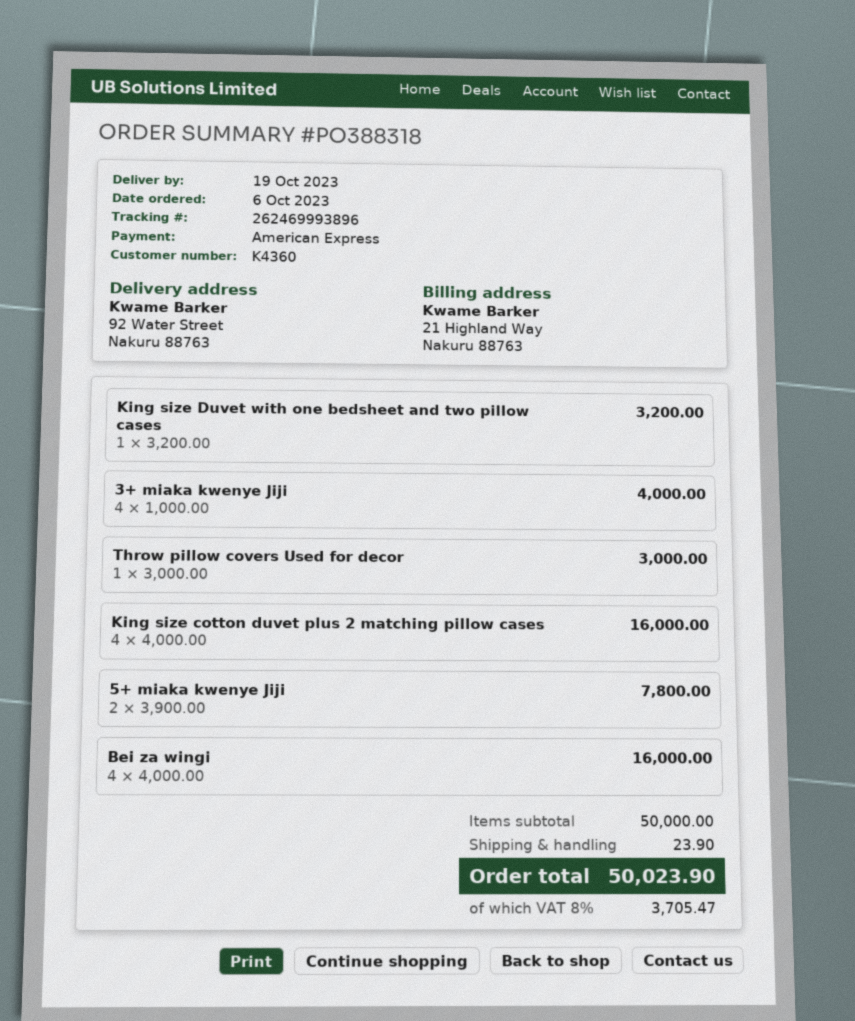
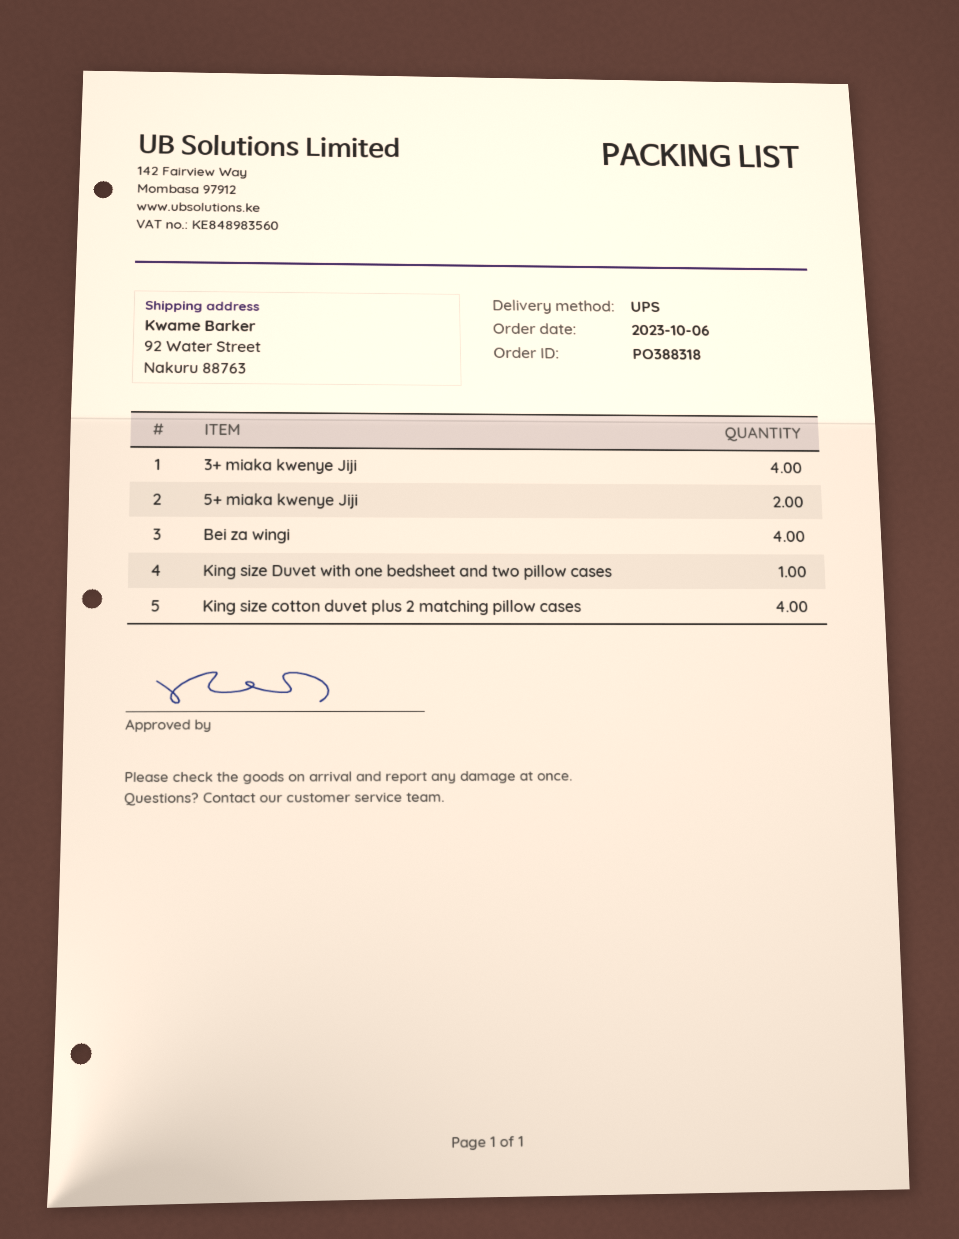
Throw pillow covers Used for decor: 1 -> none

